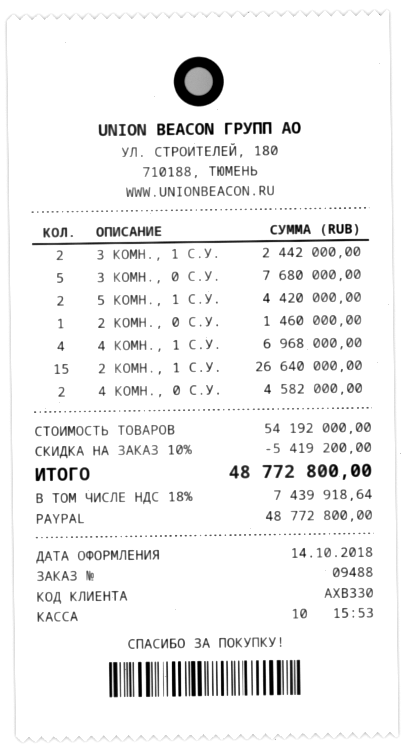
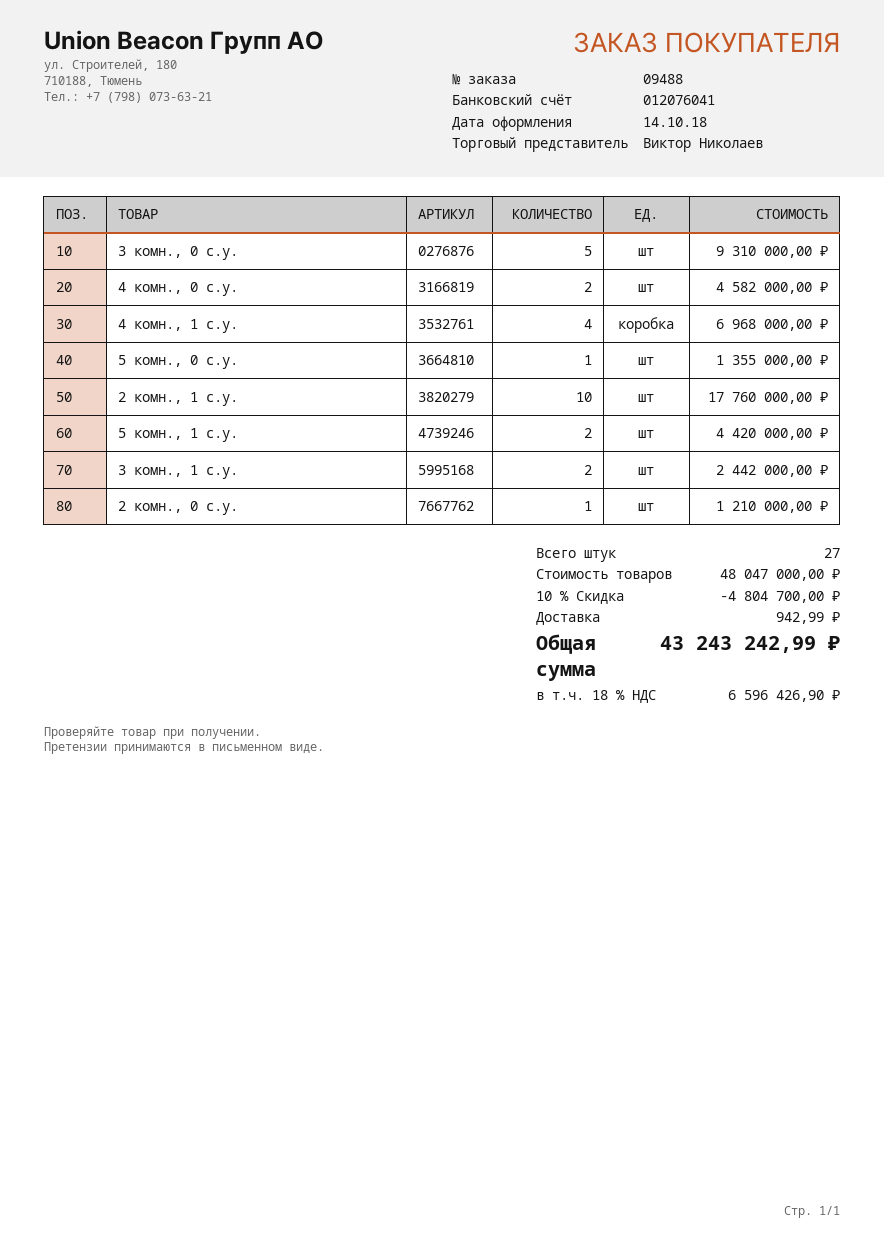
3 КОМН., 0 С.У.: 5 for 7680000.00 -> 5 for 9310000.00
2 КОМН., 0 С.У.: 1 for 1460000.00 -> 1 for 1210000.00
2 КОМН., 1 С.У.: 15 for 26640000.00 -> 10 for 17760000.00
5 комн., 0 с.у.: none -> 1 for 1355000.00
subtotal: 54192000.00 -> 48047000.00
discount: 10% = 5419200.00 -> 10% = 4804700.00
shipping: none -> 942.99
tax: 18% = 7439918.64 -> 18% = 6596426.90
total: 48772800.00 -> 43243242.99

